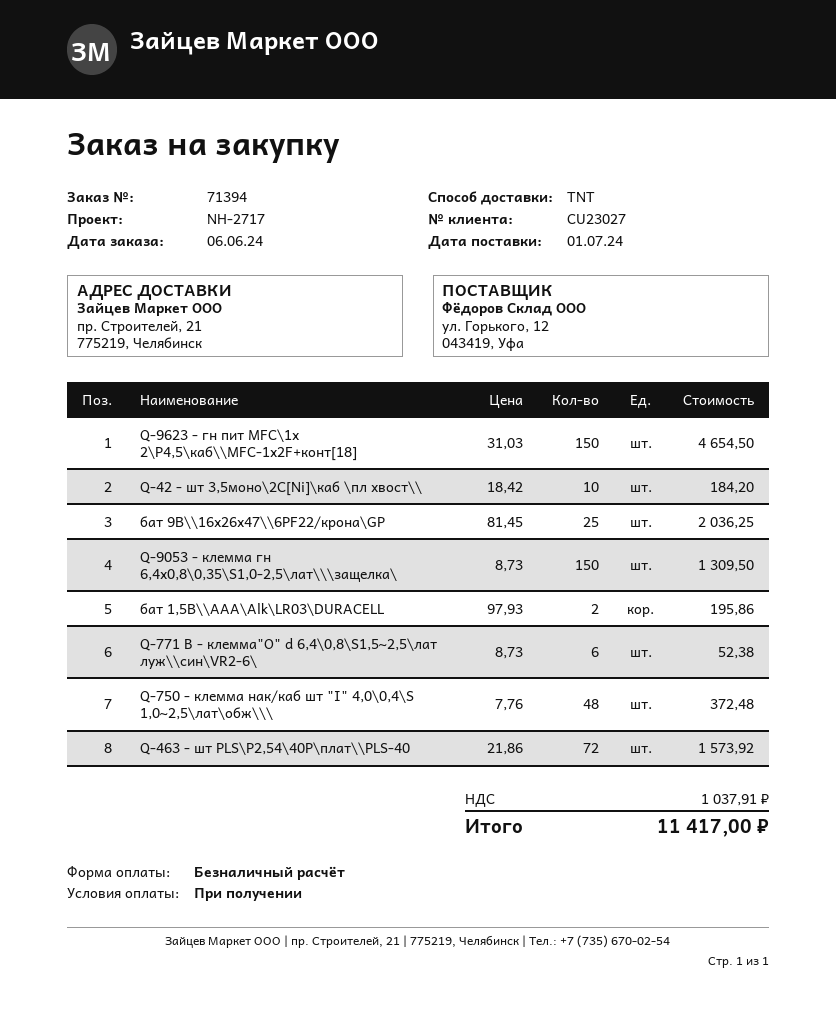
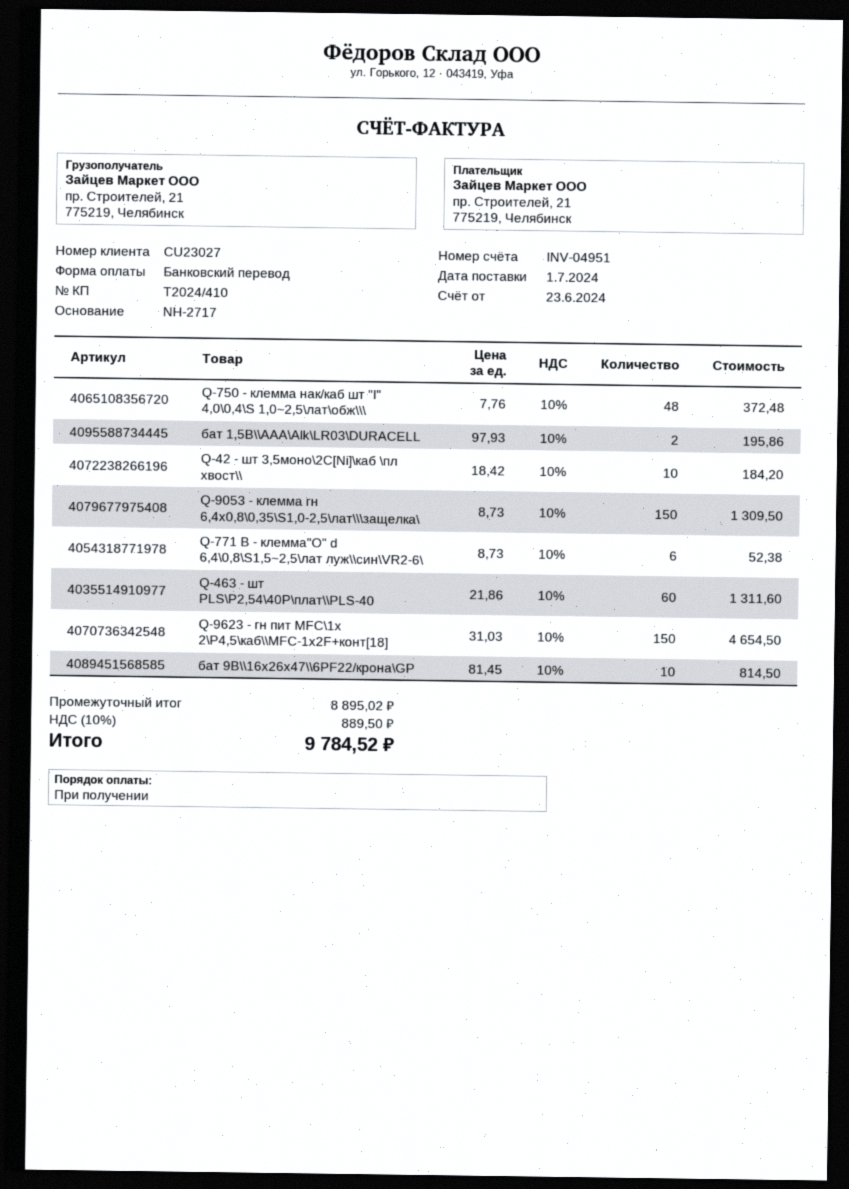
бат 9В\\16x26x47\\6PF22/крона\GP: 25 x 81.45 = 2036.25 -> 10 x 81.45 = 814.50
Q-463 - шт PLS\P2,54\40P\плат\\PLS-40: 72 x 21.86 = 1573.92 -> 60 x 21.86 = 1311.60
tax: 1037.91 -> 889.50
total: 11417.00 -> 9784.52

